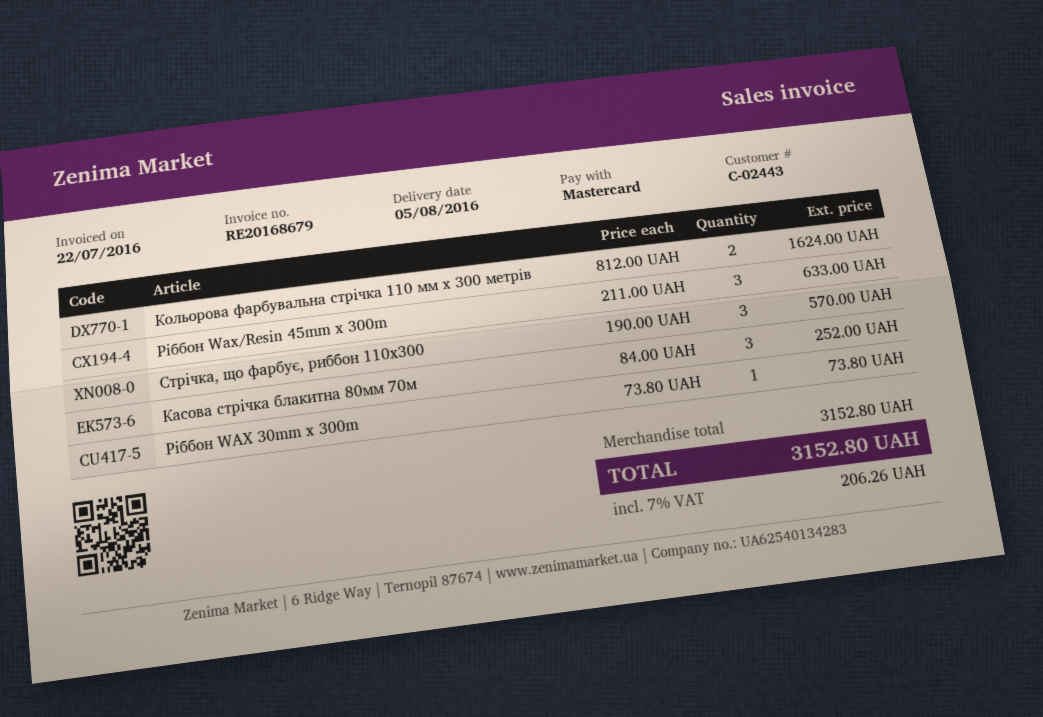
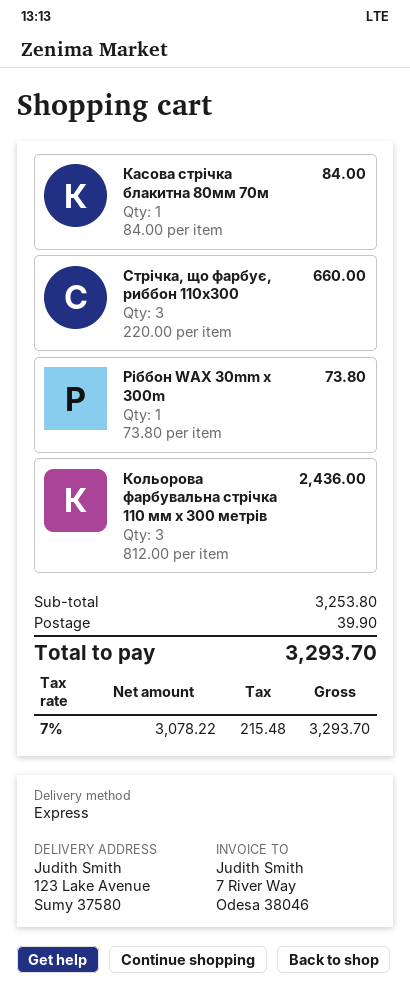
Кольорова фарбувальна стрічка 110 мм х 300 метрів: 2 x 812.00 = 1624.00 -> 3 x 812.00 = 2436.00
Ріббон Wax/Resin 45mm х 300m: 3 x 211.00 = 633.00 -> none
Стрічка, що фарбує, риббон 110х300: 3 x 190.00 = 570.00 -> 3 x 220.00 = 660.00
Касова стрічка блакитна 80мм 70м: 3 x 84.00 = 252.00 -> 1 x 84.00 = 84.00
subtotal: 3152.80 -> 3253.80
shipping: none -> 39.90
tax: 7% = 206.26 -> 7% = 215.48
total: 3152.80 -> 3293.70

